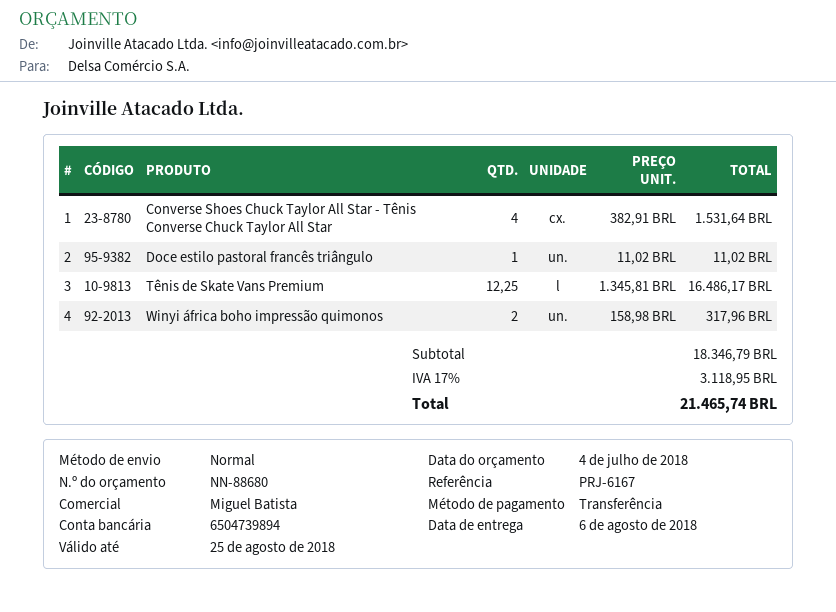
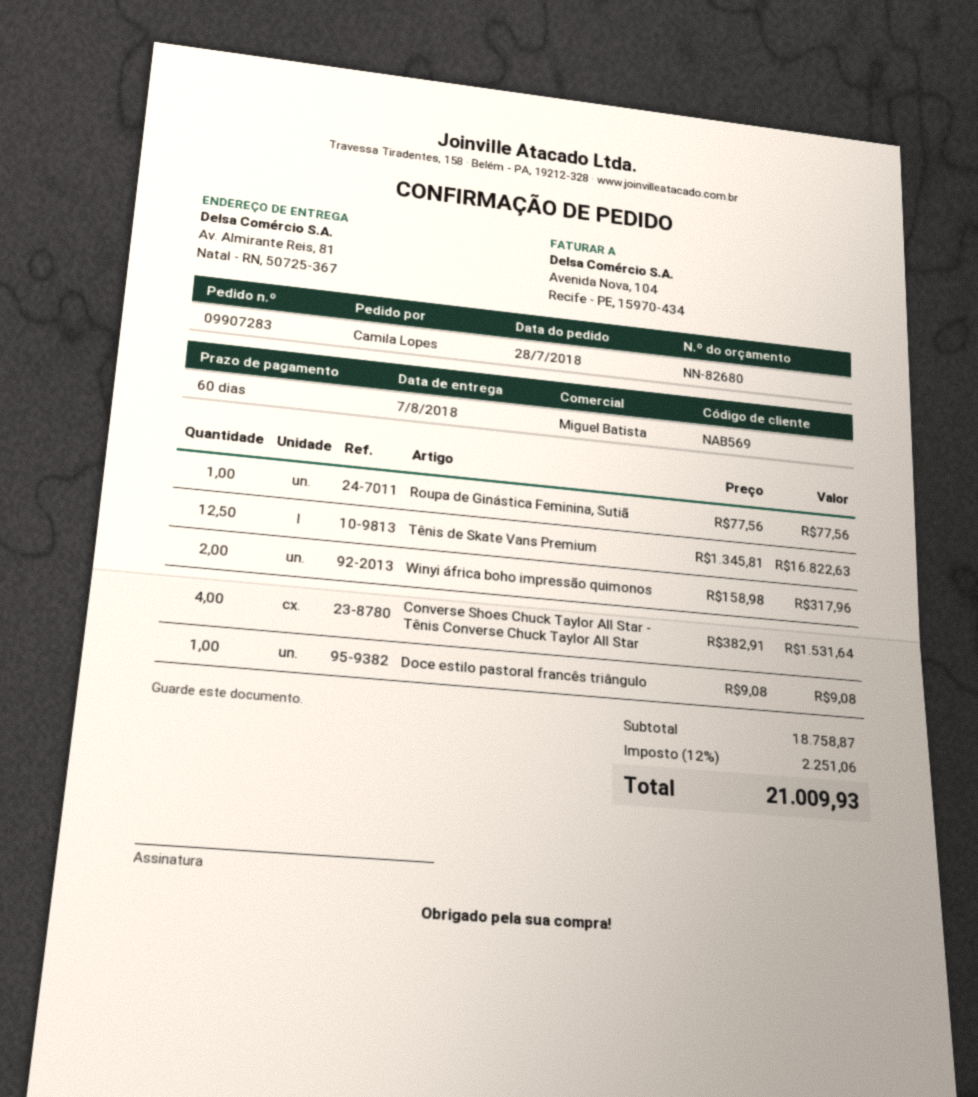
quote number: NN-88680 -> NN-82680
delivery date: 2018-08-06 -> 2018-08-07
Doce estilo pastoral francês triângulo: 1 x 11.02 = 11.02 -> 1 x 9.08 = 9.08
Tênis de Skate Vans Premium: 12.25 x 1345.81 = 16486.17 -> 12.5 x 1345.81 = 16822.63
Roupa de Ginástica Feminina, Sutiã: none -> 1 x 77.56 = 77.56
subtotal: 18346.79 -> 18758.87
tax: 17% = 3118.95 -> 12% = 2251.06
total: 21465.74 -> 21009.93

